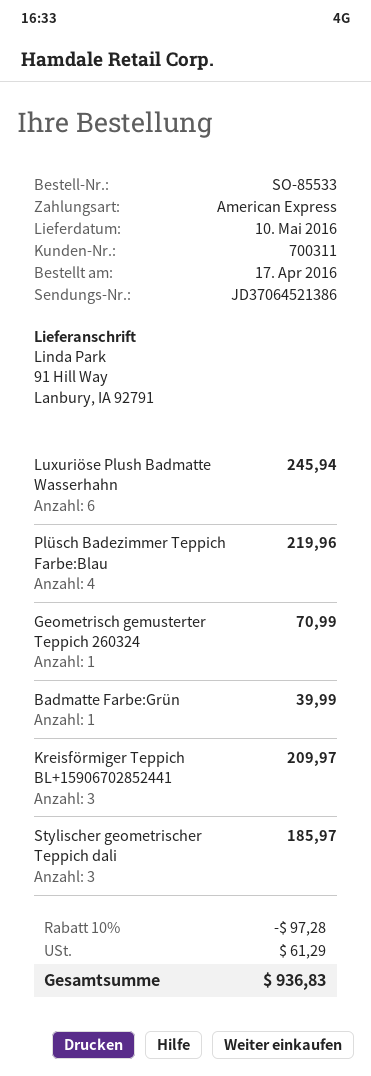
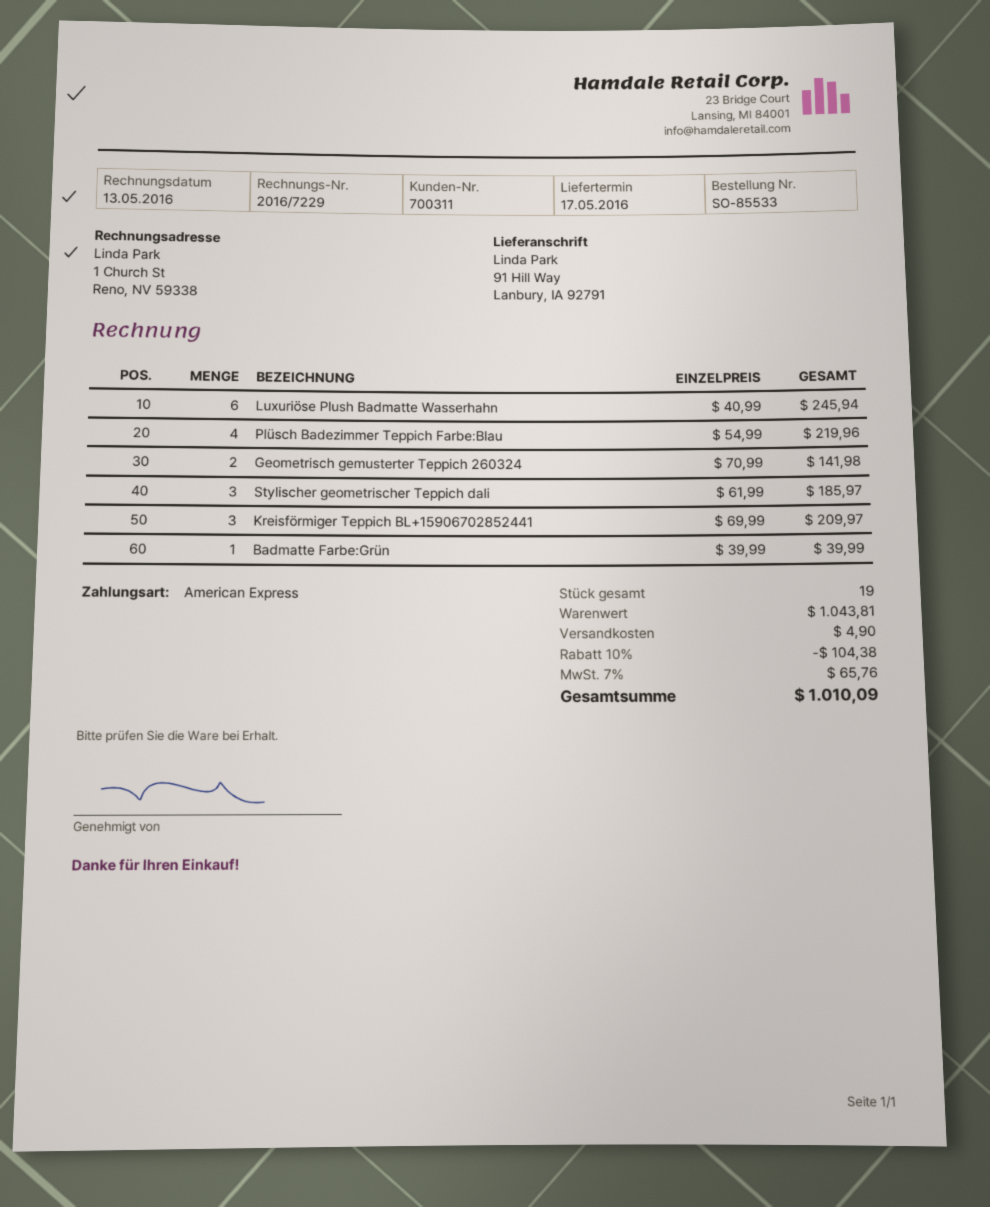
delivery date: 2016-05-10 -> 2016-05-17
Geometrisch gemusterter Teppich 260324: 1 for 70.99 -> 2 for 141.98
discount: 10% = 97.28 -> 10% = 104.38
shipping: none -> 4.90
tax: 61.29 -> 65.76
total: 936.83 -> 1010.09

